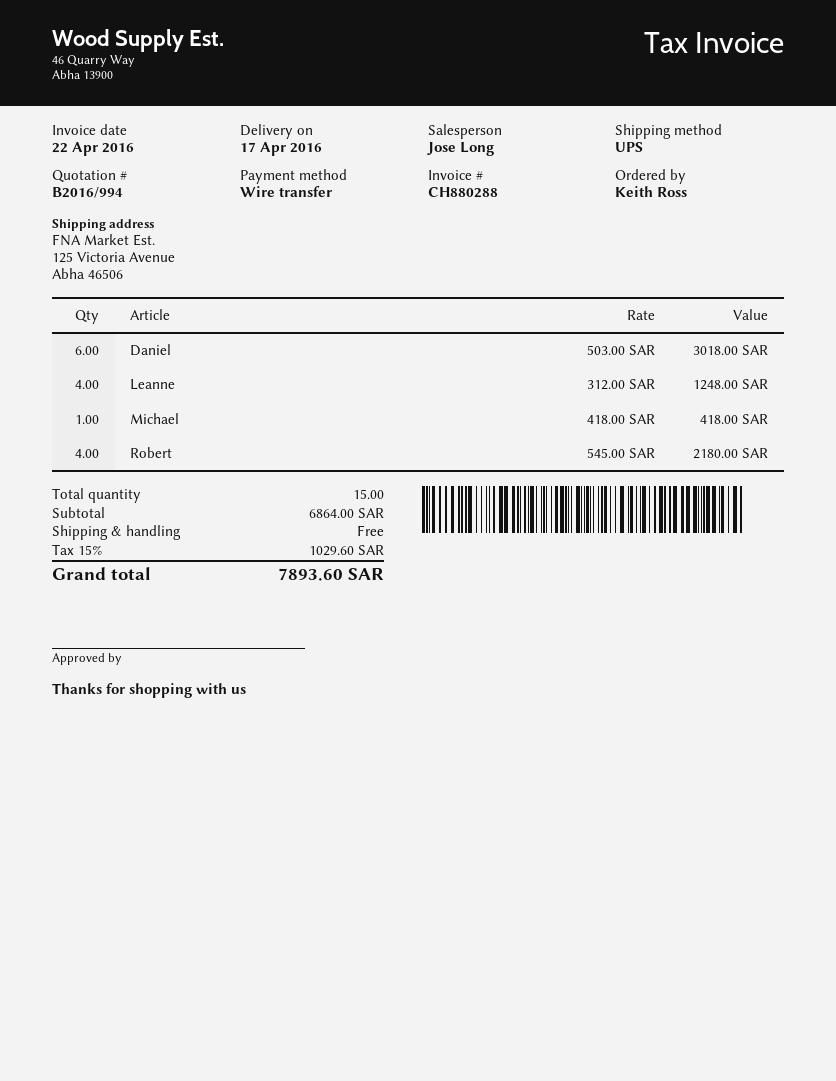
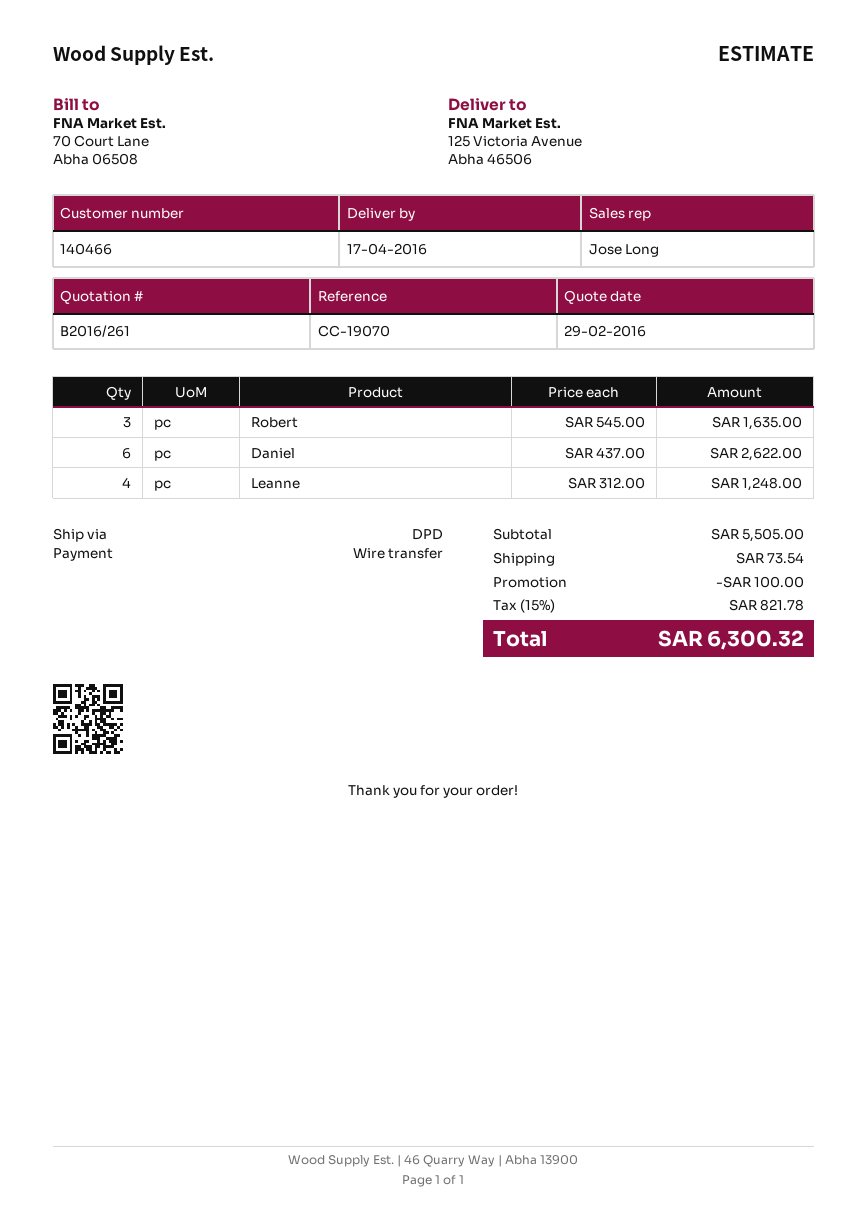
quote number: B2016/994 -> B2016/261
shipping method: UPS -> DPD
Daniel: 6 x 503.00 = 3018.00 -> 6 x 437.00 = 2622.00
Michael: 1 x 418.00 = 418.00 -> none
Robert: 4 x 545.00 = 2180.00 -> 3 x 545.00 = 1635.00
subtotal: 6864.00 -> 5505.00
discount: none -> 100.00
shipping: 0.00 -> 73.54
tax: 15% = 1029.60 -> 15% = 821.78
total: 7893.60 -> 6300.32

